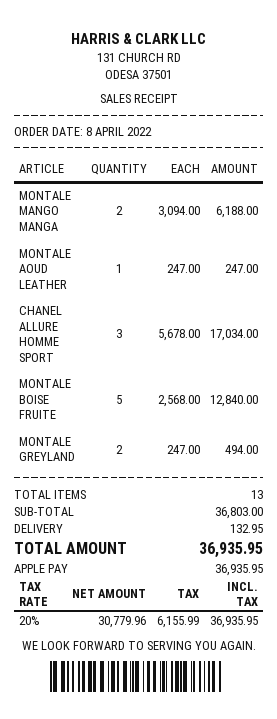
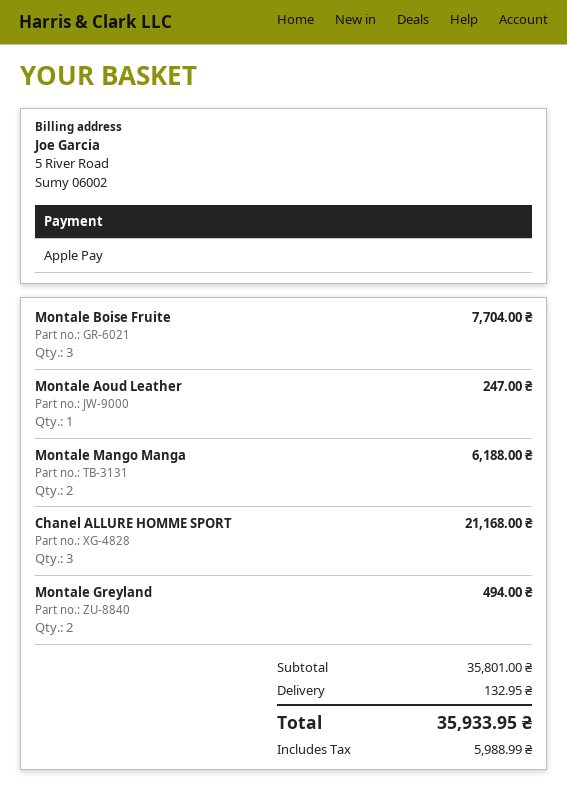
CHANEL ALLURE HOMME SPORT: 3 for 17034.00 -> 3 for 21168.00
MONTALE BOISE FRUITE: 5 for 12840.00 -> 3 for 7704.00
subtotal: 36803.00 -> 35801.00
tax: 6155.99 -> 5988.99
total: 36935.95 -> 35933.95

